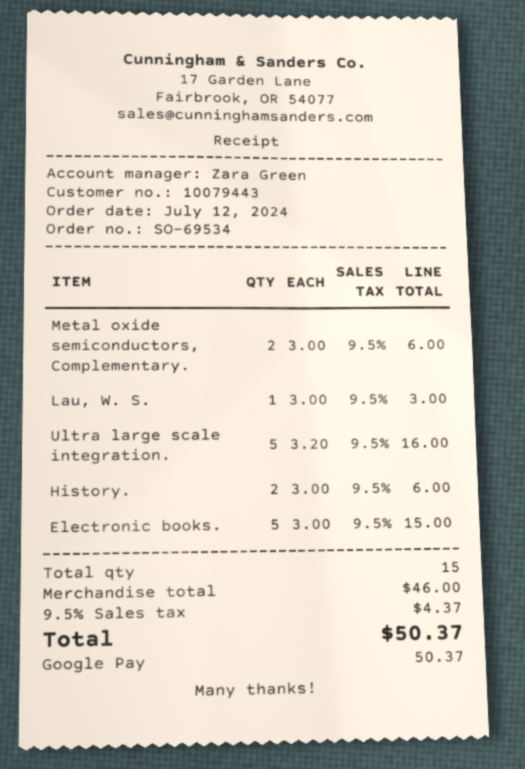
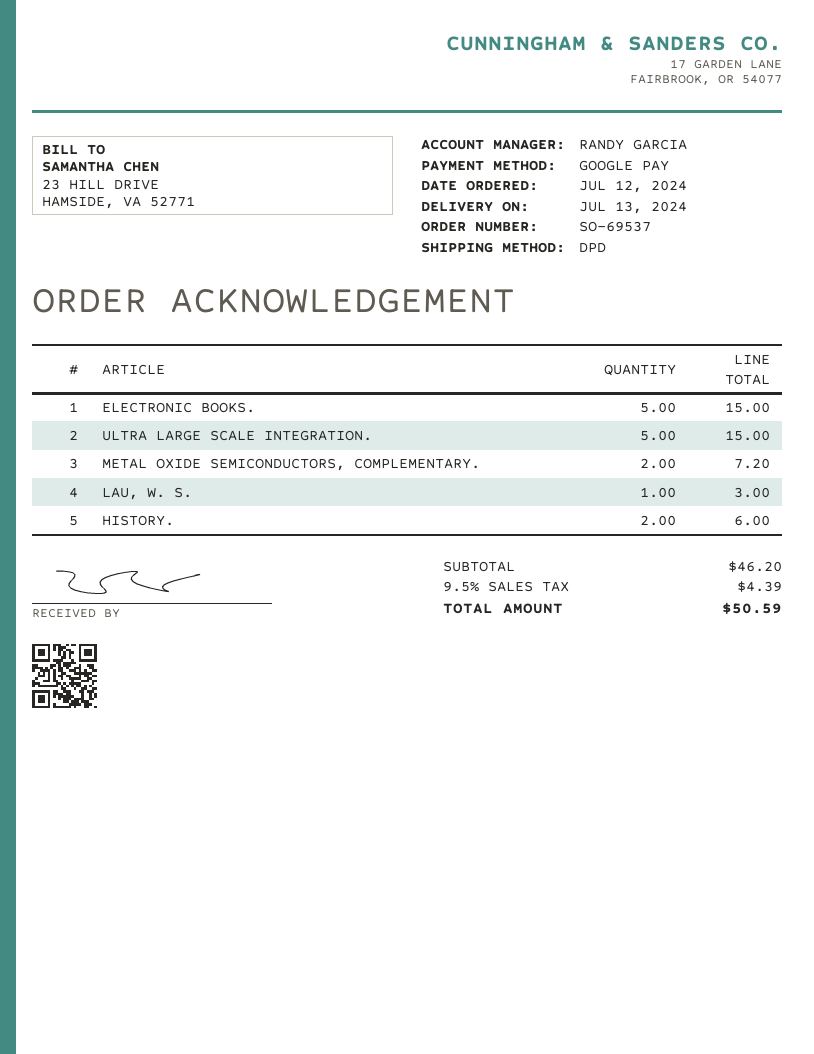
order number: SO-69534 -> SO-69537
sales rep: Zara Green -> RANDY GARCIA
Metal oxide semiconductors, Complementary.: 2 for 6.00 -> 2 for 7.20
Ultra large scale integration.: 5 for 16.00 -> 5 for 15.00
subtotal: 46.00 -> 46.20
tax: 9.5% = 4.37 -> 9.5% = 4.39
total: 50.37 -> 50.59

